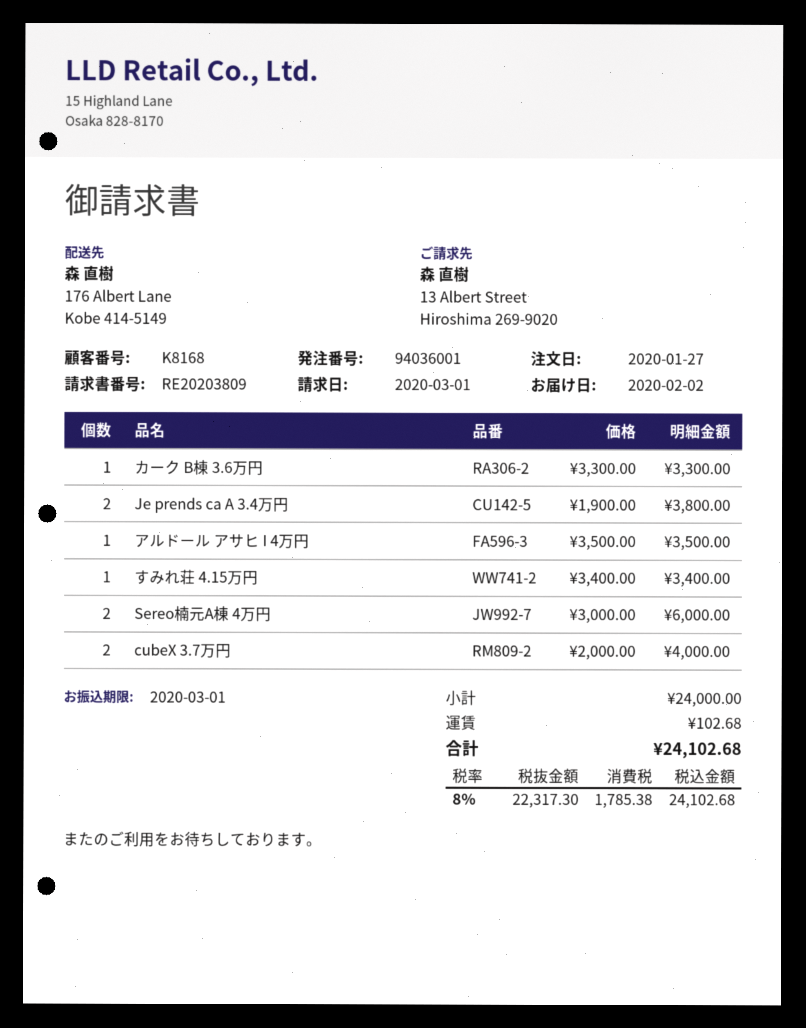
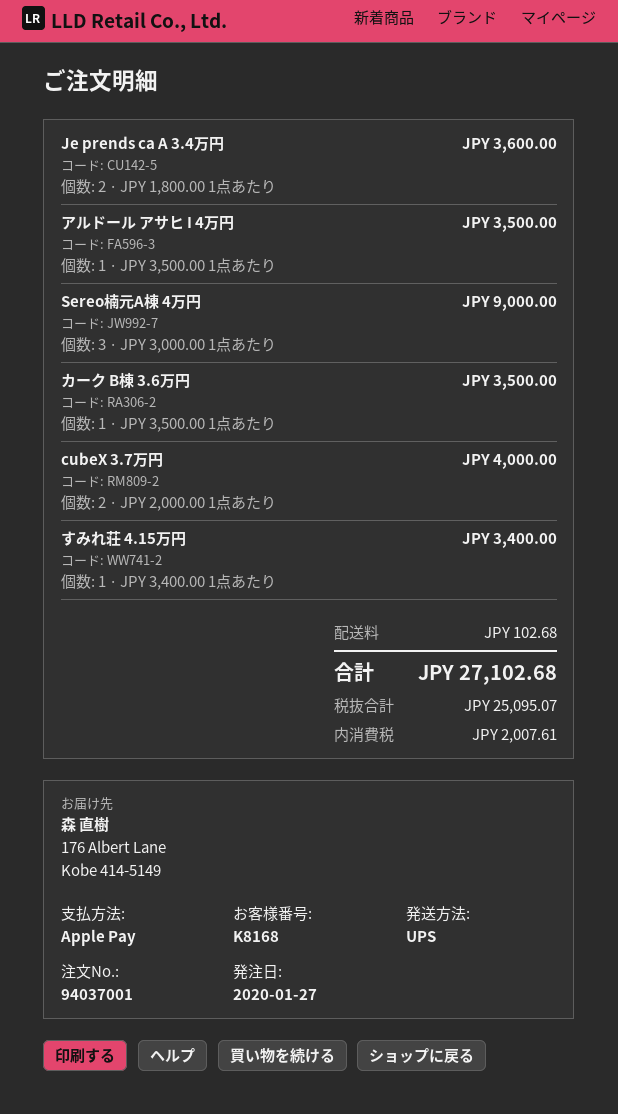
order number: 94036001 -> 94037001
カーク B棟 3.6万円: 1 x 3300.00 = 3300.00 -> 1 x 3500.00 = 3500.00
Je prends ca A 3.4万円: 2 x 1900.00 = 3800.00 -> 2 x 1800.00 = 3600.00
Sereo楠元A棟 4万円: 2 x 3000.00 = 6000.00 -> 3 x 3000.00 = 9000.00
net: 22317.30 -> 25095.07
tax: 1785.38 -> 2007.61
total: 24102.68 -> 27102.68

